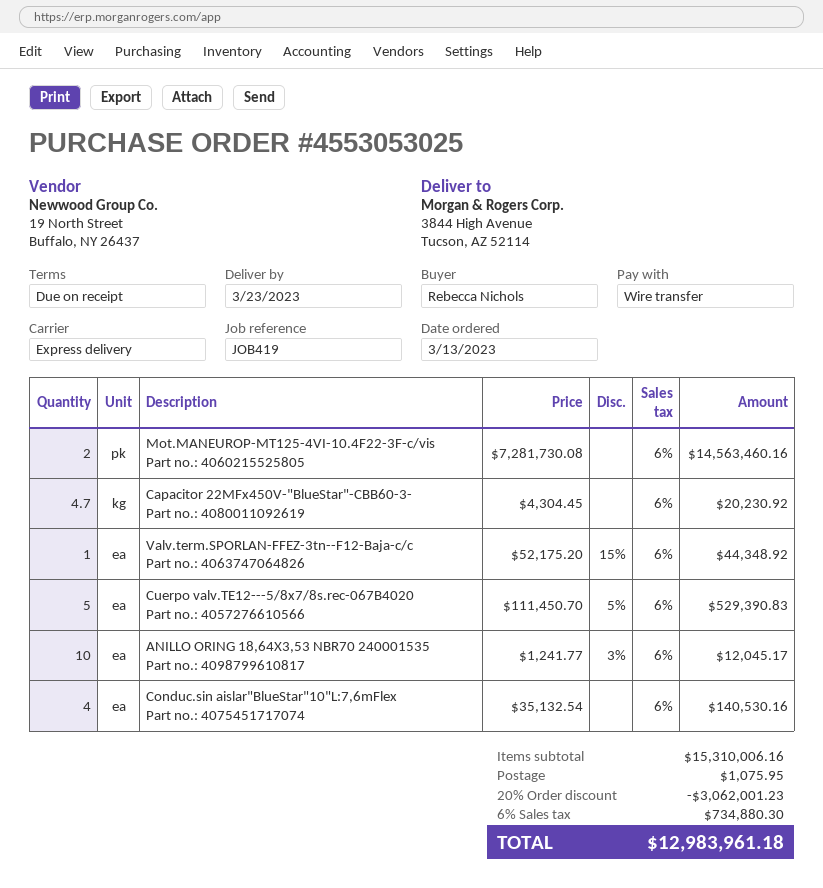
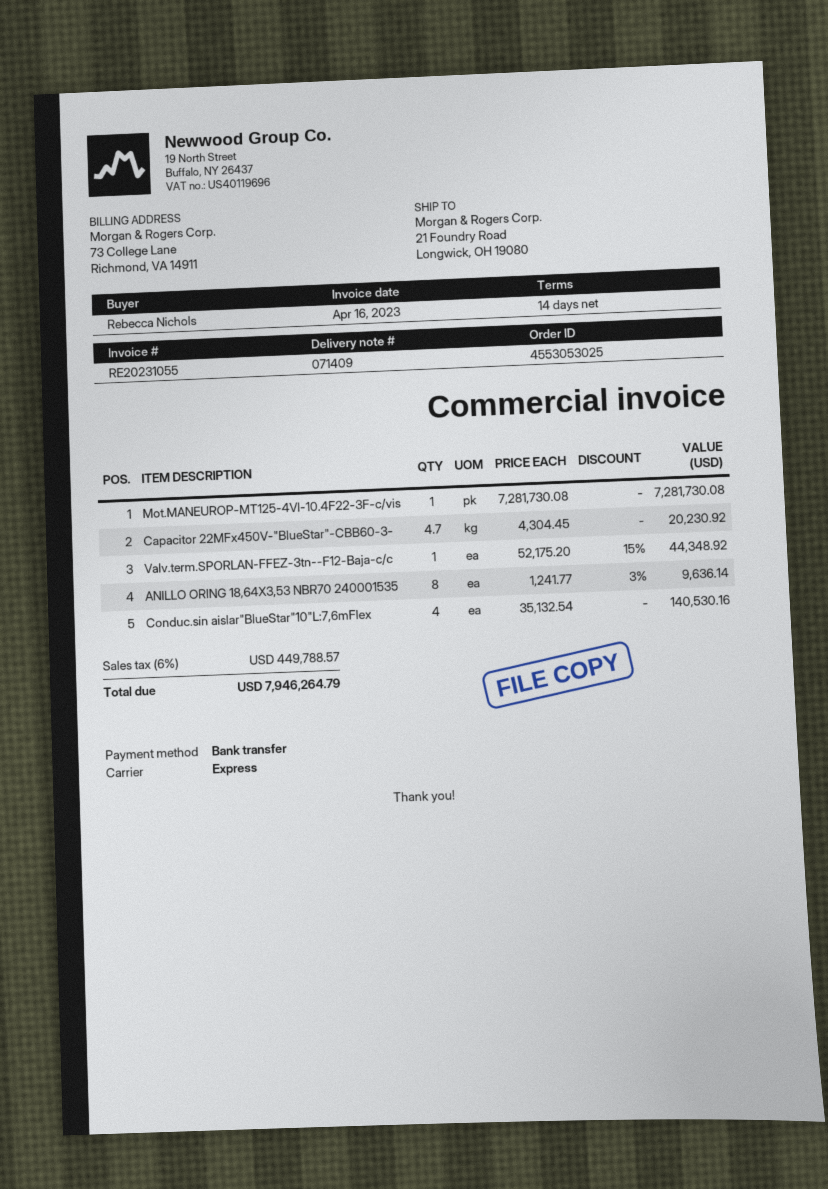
payment terms: on receipt -> 14 days
ship to: 3844 High Avenue, Tucson, AZ 52114 -> 21 Foundry Road, Longwick, OH 19080
Mot.MANEUROP-MT125-4VI-10.4F22-3F-c/vis: 2 x 7281730.08 = 14563460.16 -> 1 x 7281730.08 = 7281730.08
Cuerpo valv.TE12---5/8x7/8s.rec-067B4020: 5 x 111450.70 - 5% = 529390.83 -> none
ANILLO ORING 18,64X3,53 NBR70 240001535: 10 x 1241.77 - 3% = 12045.17 -> 8 x 1241.77 - 3% = 9636.14
discount: 20% = 3062001.23 -> none
shipping: 1075.95 -> none
tax: 6% = 734880.30 -> 6% = 449788.57
total: 12983961.18 -> 7946264.79

